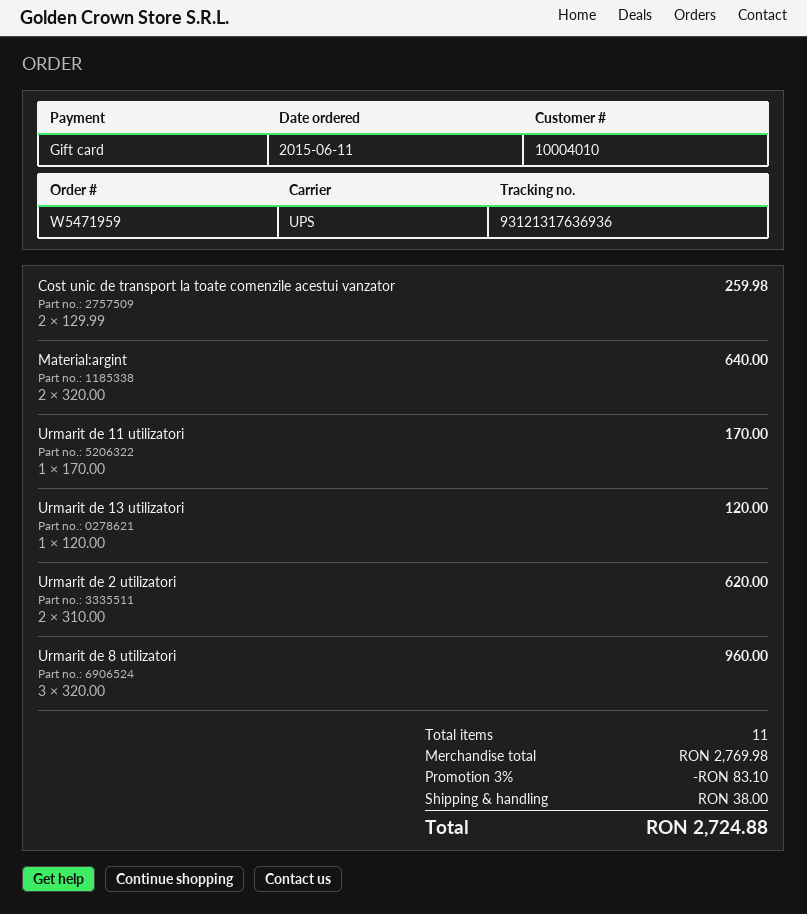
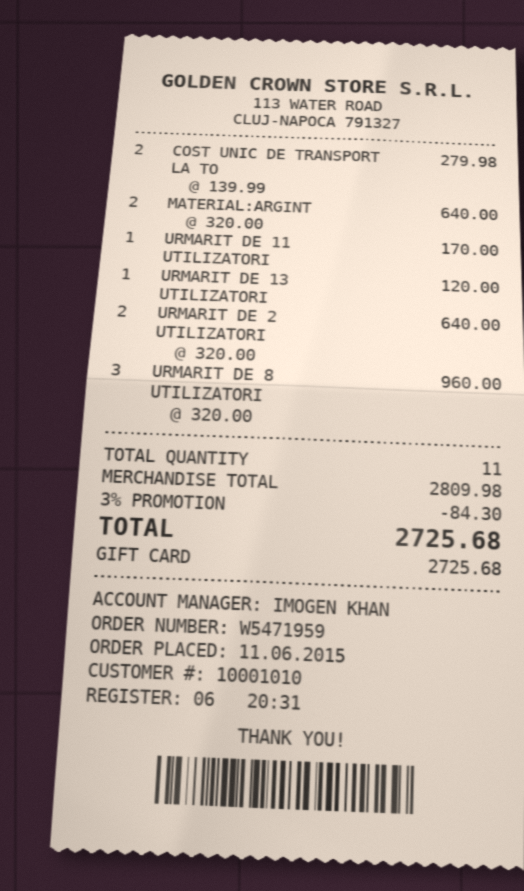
customer number: 10004010 -> 10001010
Cost unic de transport la toate comenzile acestui vanzator: 2 x 129.99 = 259.98 -> 2 x 139.99 = 279.98
Urmarit de 2 utilizatori: 2 x 310.00 = 620.00 -> 2 x 320.00 = 640.00
subtotal: 2769.98 -> 2809.98
discount: 3% = 83.10 -> 3% = 84.30
shipping: 38.00 -> none
total: 2724.88 -> 2725.68

